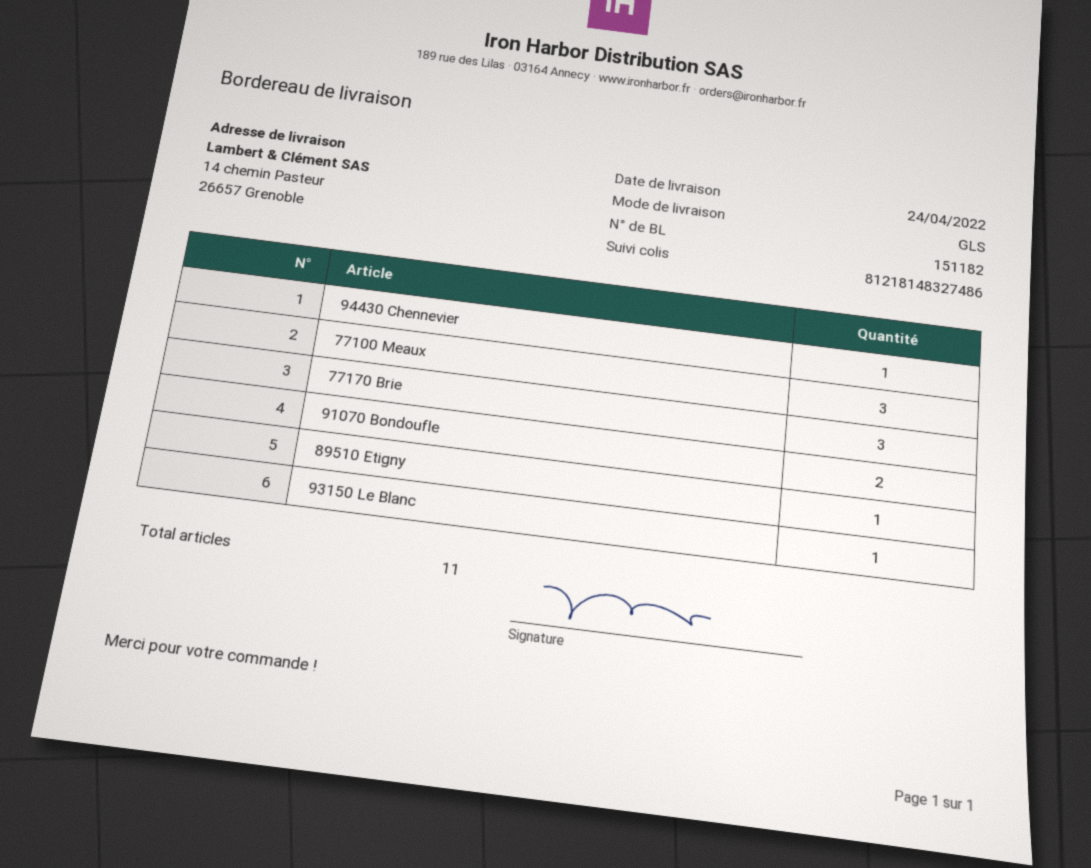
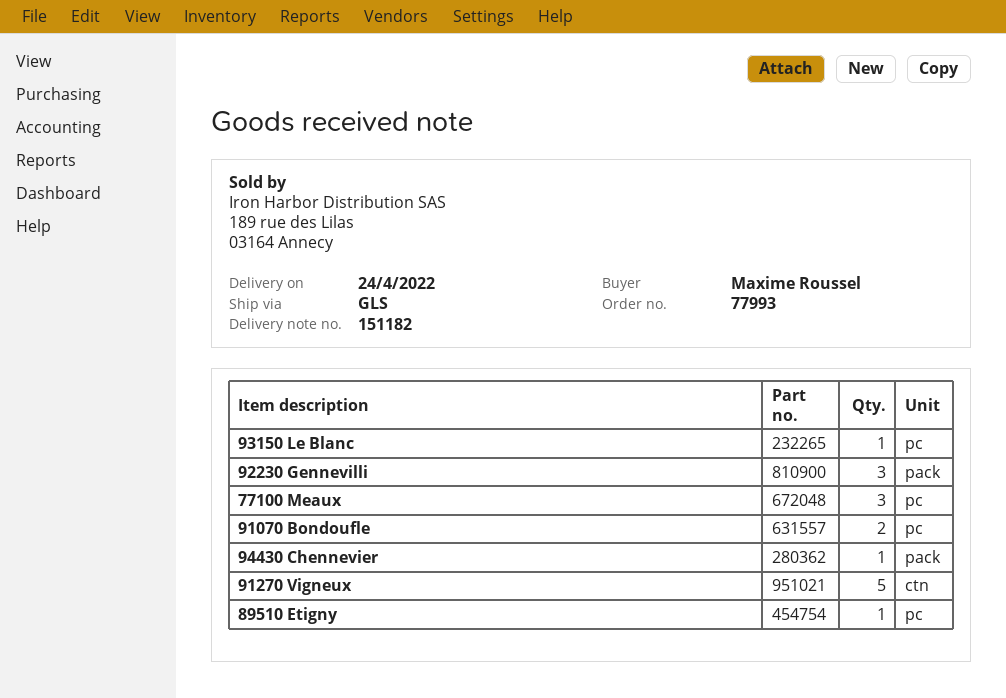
77170 Brie: 3 -> none
92230 Gennevilli: none -> 3
91270 Vigneux: none -> 5

